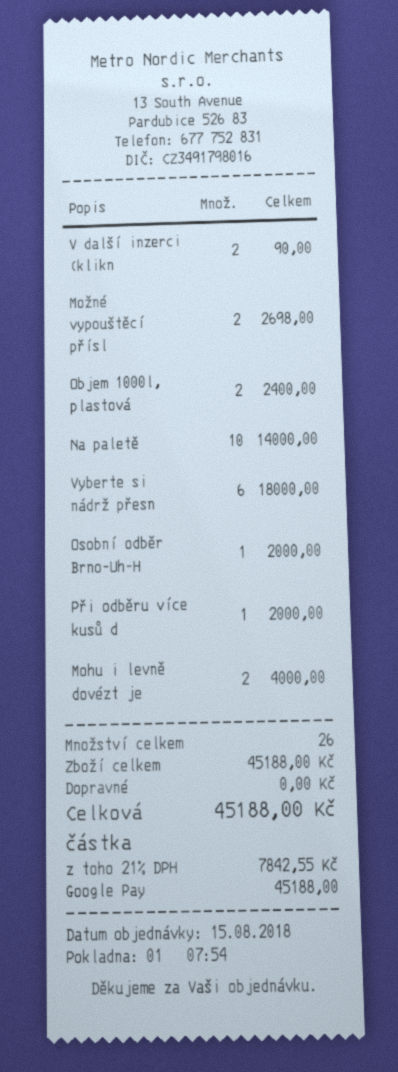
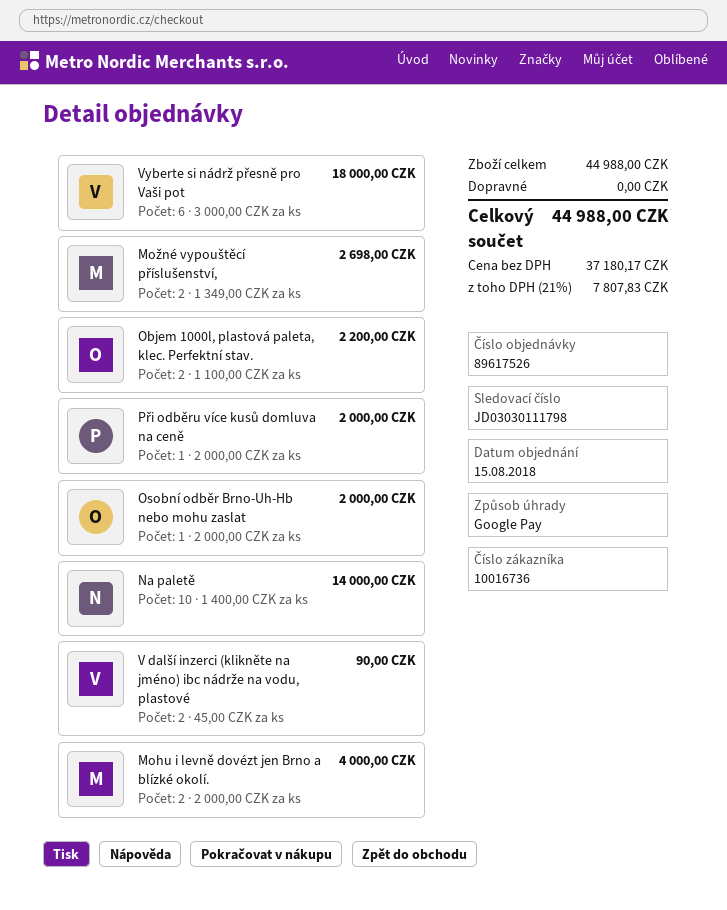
Objem 1000l, plastová: 2 for 2400.00 -> 2 for 2200.00
subtotal: 45188.00 -> 44988.00
tax: 21% = 7842.55 -> 21% = 7807.83
total: 45188.00 -> 44988.00

